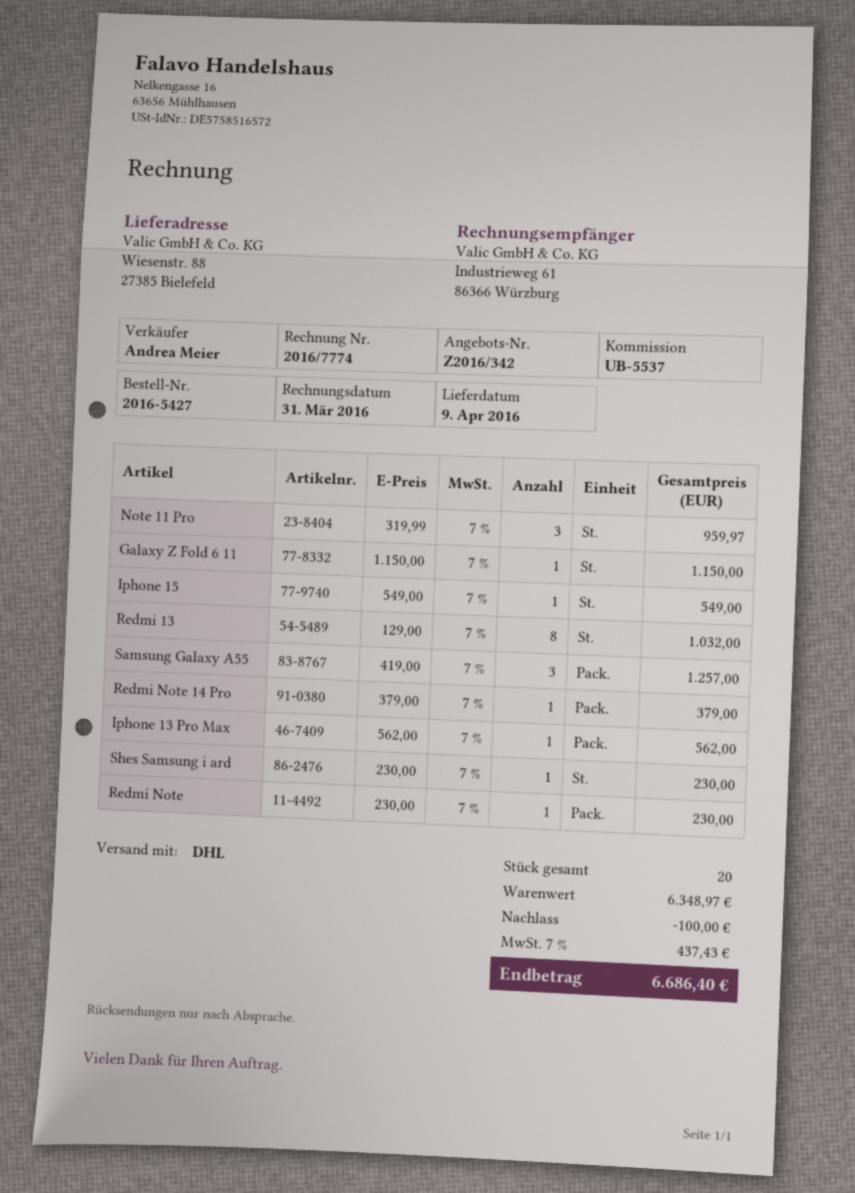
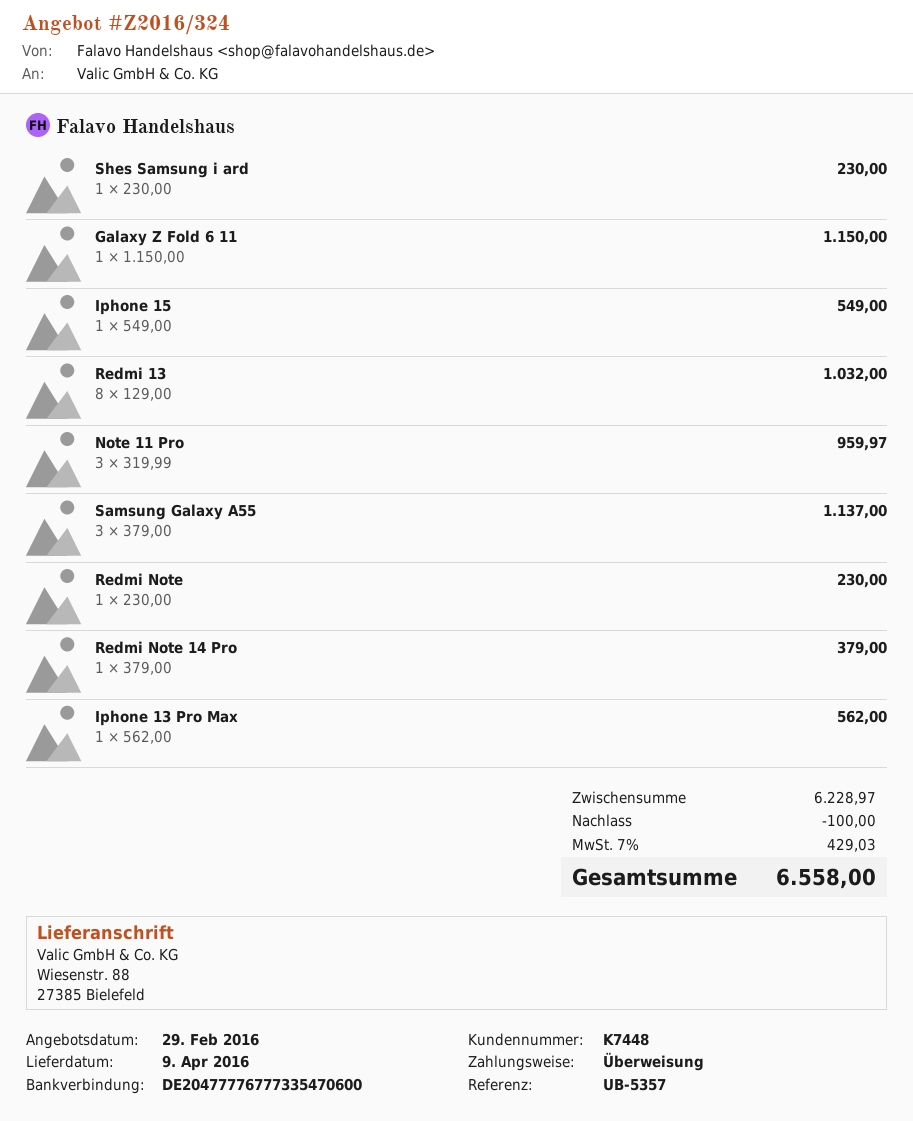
quote number: Z2016/342 -> Z2016/324
reference: UB-5537 -> UB-5357
Samsung Galaxy A55: 3 x 419.00 = 1257.00 -> 3 x 379.00 = 1137.00
subtotal: 6348.97 -> 6228.97
tax: 7% = 437.43 -> 7% = 429.03
total: 6686.40 -> 6558.00

